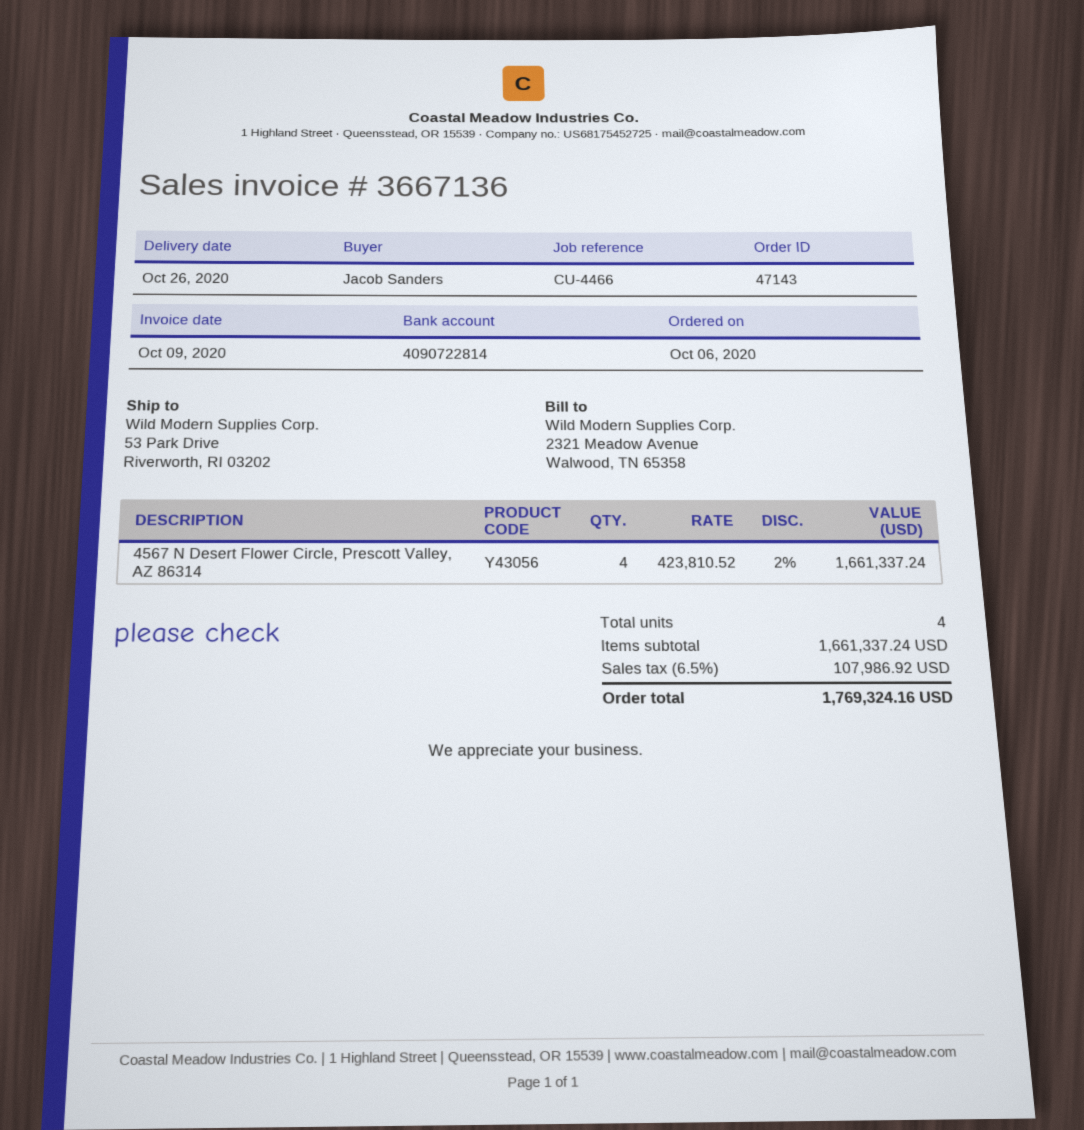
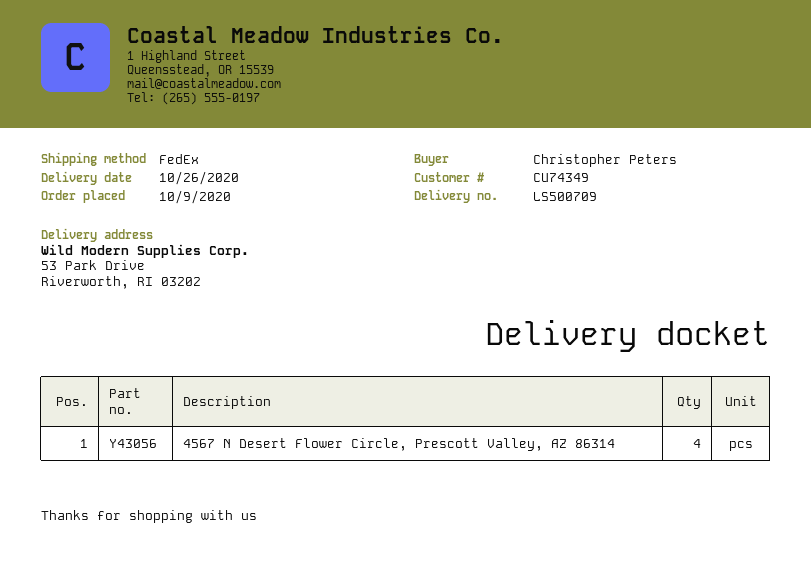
order date: 2020-10-06 -> 2020-10-09
ordered by: Jacob Sanders -> Christopher Peters

